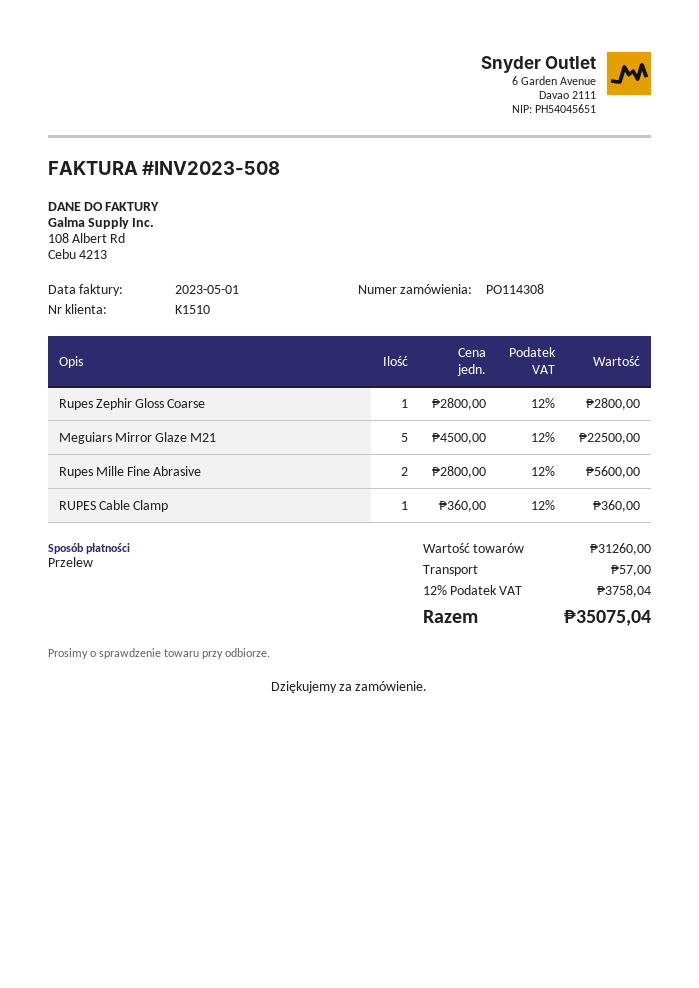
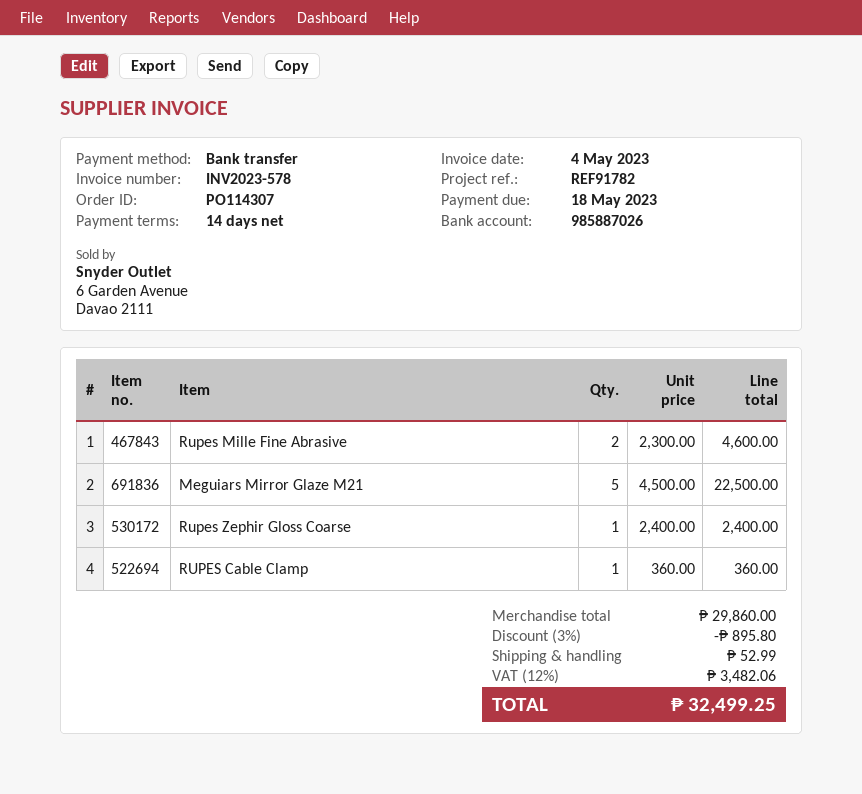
order number: PO114308 -> PO114307
invoice number: INV2023-508 -> INV2023-578
invoice date: 2023-05-01 -> 2023-05-04
Rupes Zephir Gloss Coarse: 1 x 2800.00 = 2800.00 -> 1 x 2400.00 = 2400.00
Rupes Mille Fine Abrasive: 2 x 2800.00 = 5600.00 -> 2 x 2300.00 = 4600.00
subtotal: 31260.00 -> 29860.00
discount: none -> 3% = 895.80
shipping: 57.00 -> 52.99
tax: 12% = 3758.04 -> 12% = 3482.06
total: 35075.04 -> 32499.25

